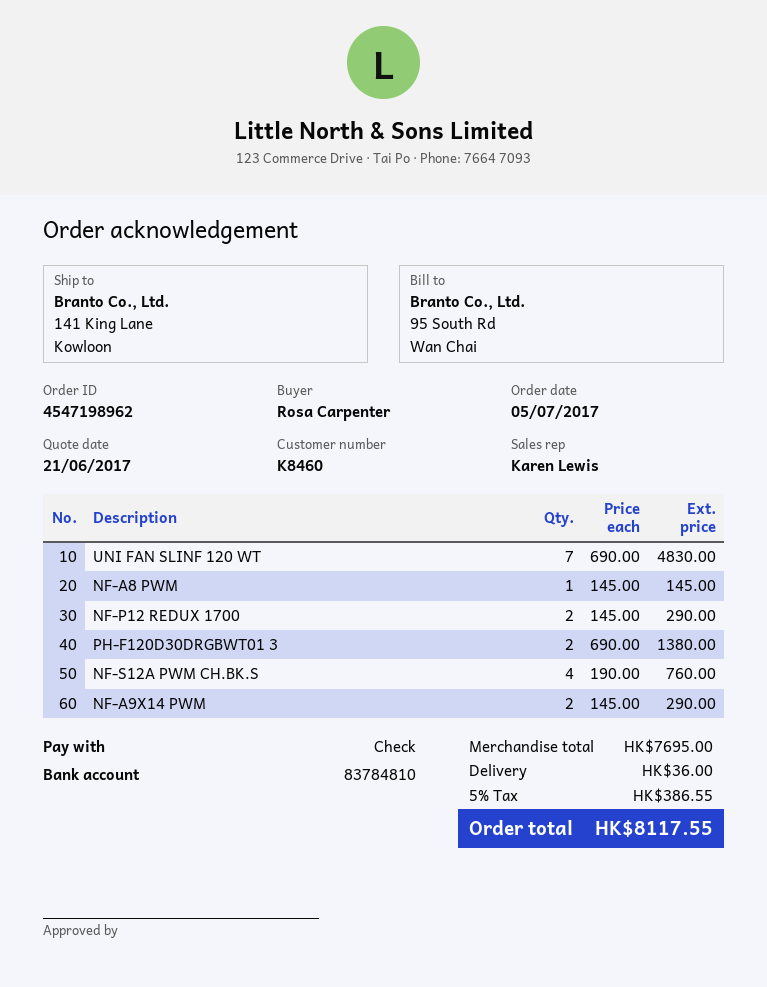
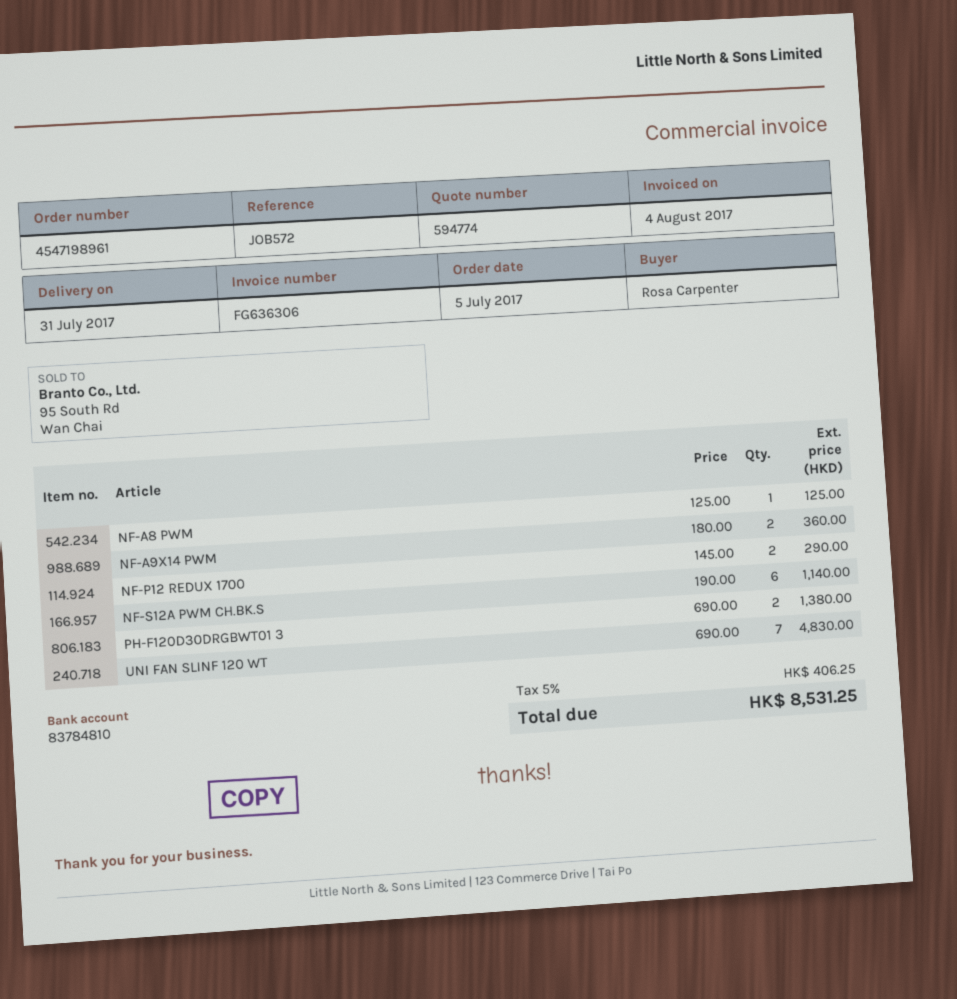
order number: 4547198962 -> 4547198961
NF-A8 PWM: 1 x 145.00 = 145.00 -> 1 x 125.00 = 125.00
NF-S12A PWM CH.BK.S: 4 x 190.00 = 760.00 -> 6 x 190.00 = 1140.00
NF-A9X14 PWM: 2 x 145.00 = 290.00 -> 2 x 180.00 = 360.00
shipping: 36.00 -> none
tax: 5% = 386.55 -> 5% = 406.25
total: 8117.55 -> 8531.25

